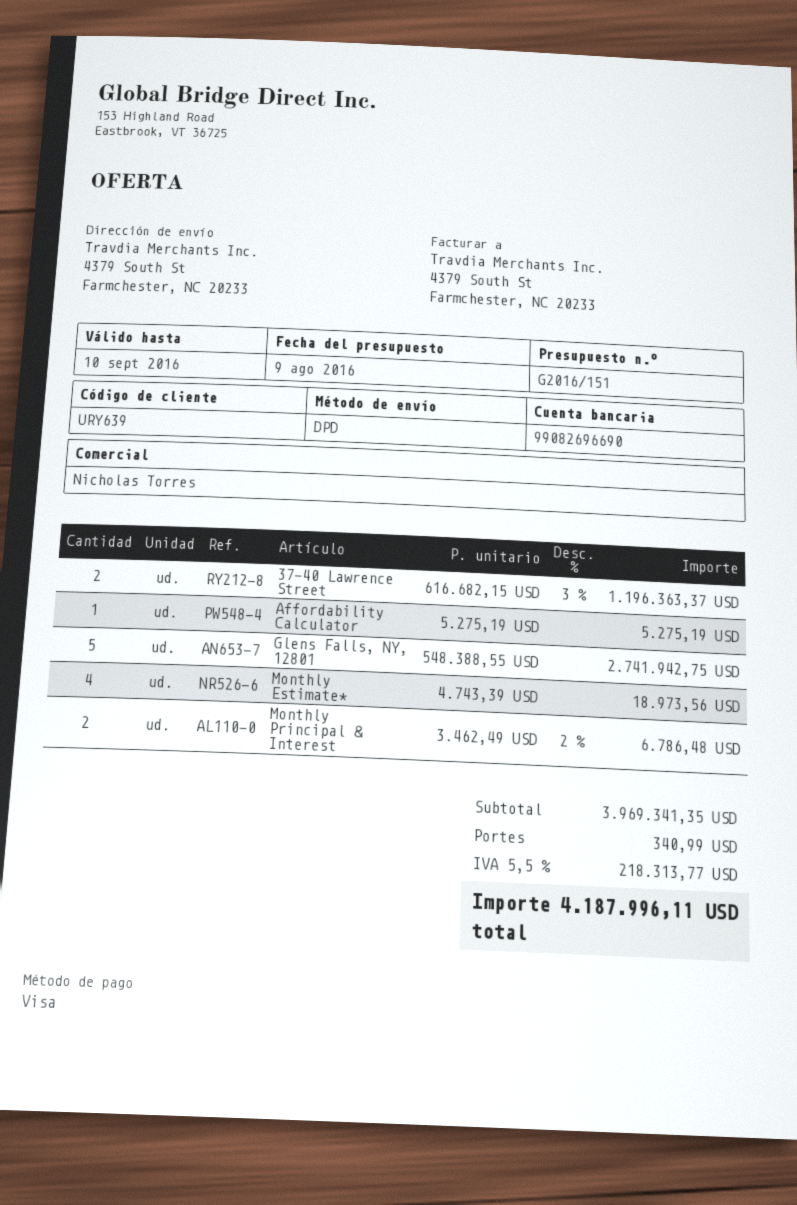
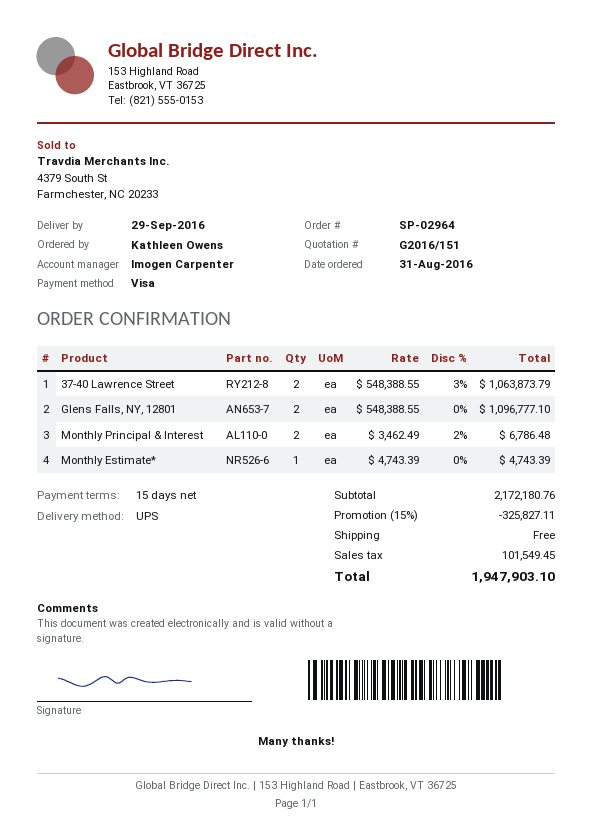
sales rep: Nicholas Torres -> Imogen Carpenter
shipping method: DPD -> UPS
37-40 Lawrence Street: 2 x 616682.15 - 3% = 1196363.37 -> 2 x 548388.55 - 3% = 1063873.79
Affordability Calculator: 1 x 5275.19 = 5275.19 -> none
Glens Falls, NY, 12801: 5 x 548388.55 = 2741942.75 -> 2 x 548388.55 = 1096777.10
Monthly Estimate*: 4 x 4743.39 = 18973.56 -> 1 x 4743.39 = 4743.39
subtotal: 3969341.35 -> 2172180.76
discount: none -> 15% = 325827.11
shipping: 340.99 -> 0.00
tax: 218313.77 -> 101549.45
total: 4187996.11 -> 1947903.10

